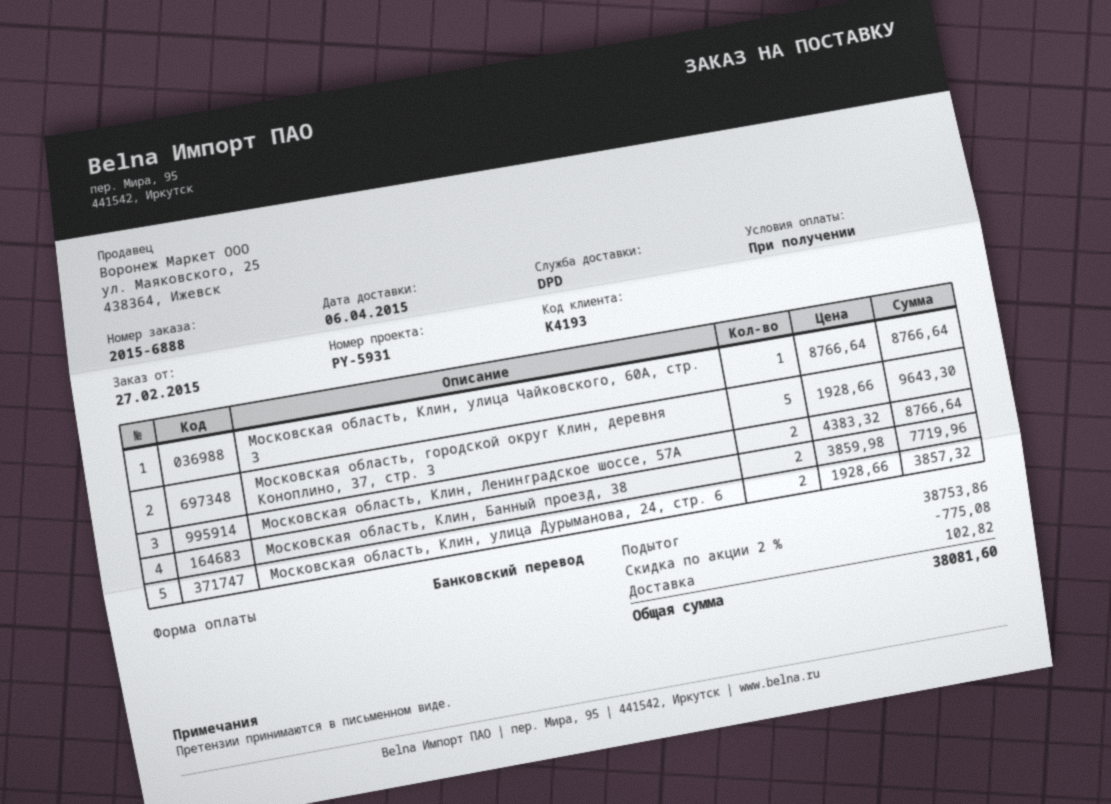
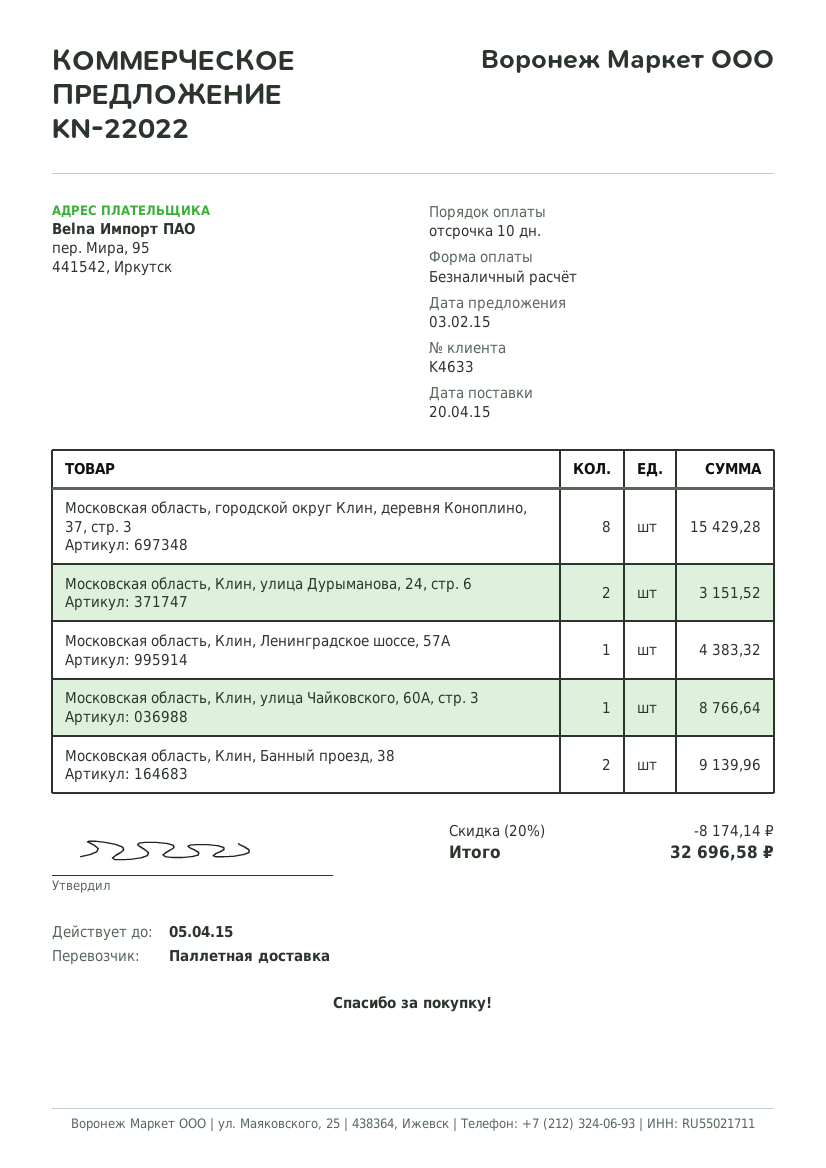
delivery date: 2015-04-06 -> 2015-04-20
payment terms: on receipt -> 10 days
customer number: K4193 -> K4633
shipping method: DPD -> pallet freight
Московская область, городской округ Клин, деревня Коноплино, 37, стр. 3: 5 for 9643.30 -> 8 for 15429.28
Московская область, Клин, Ленинградское шоссе, 57А: 2 for 8766.64 -> 1 for 4383.32
Московская область, Клин, Банный проезд, 38: 2 for 7719.96 -> 2 for 9139.96
Московская область, Клин, улица Дурыманова, 24, стр. 6: 2 for 3857.32 -> 2 for 3151.52
discount: 2% = 775.08 -> 20% = 8174.14
shipping: 102.82 -> none
total: 38081.60 -> 32696.58

